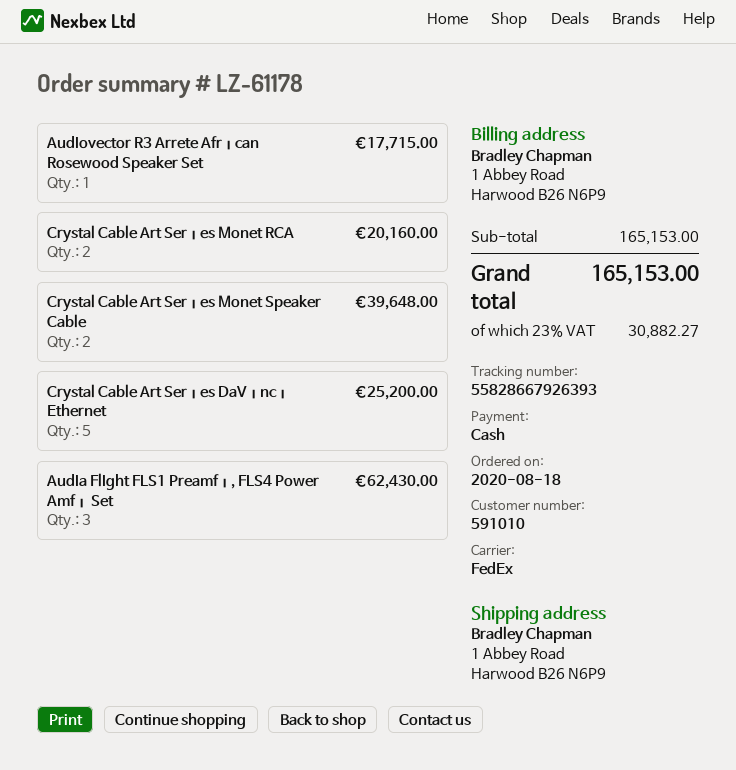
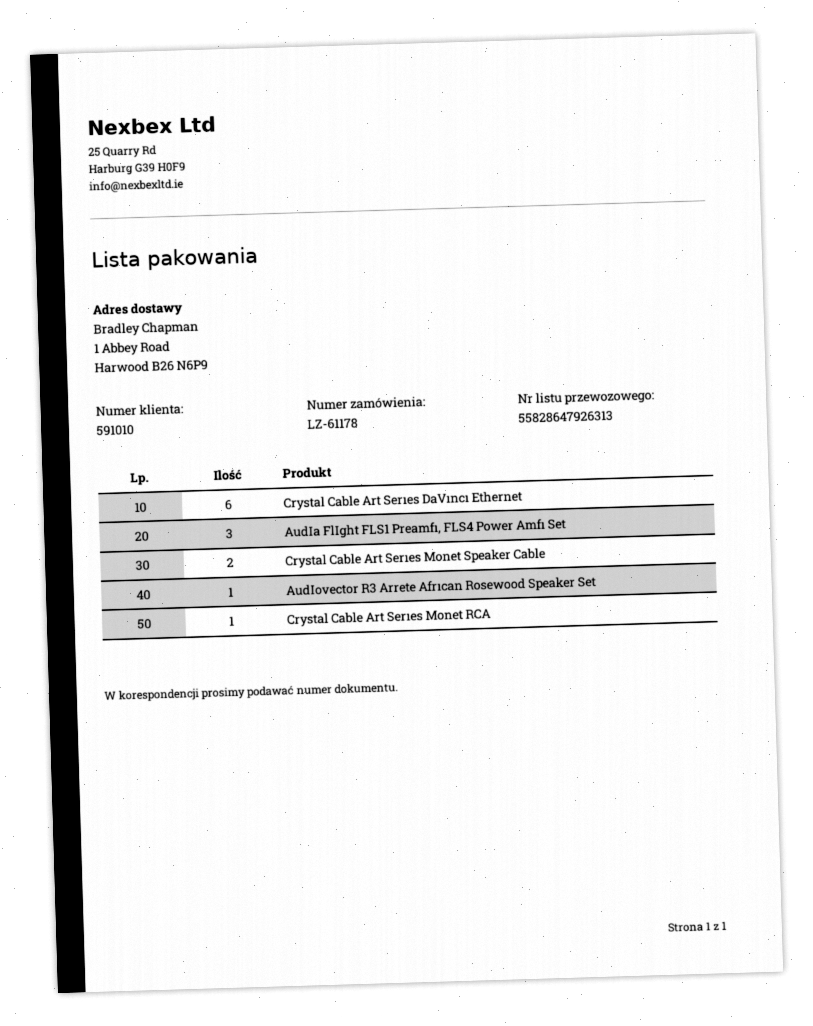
tracking number: 55828667926393 -> 55828647926313
Crystal Cable Art Serıes Monet RCA: 2 -> 1
Crystal Cable Art Serıes DaVıncı Ethernet: 5 -> 6

